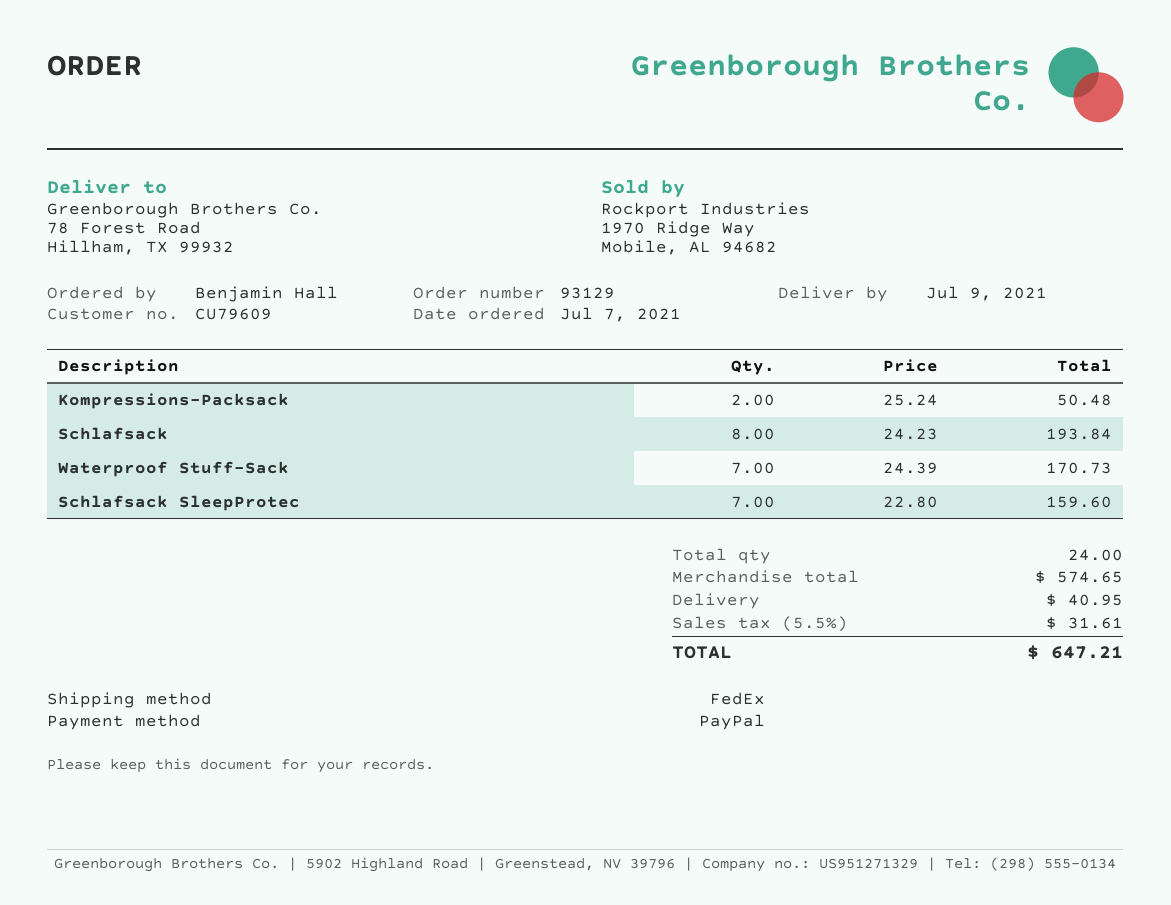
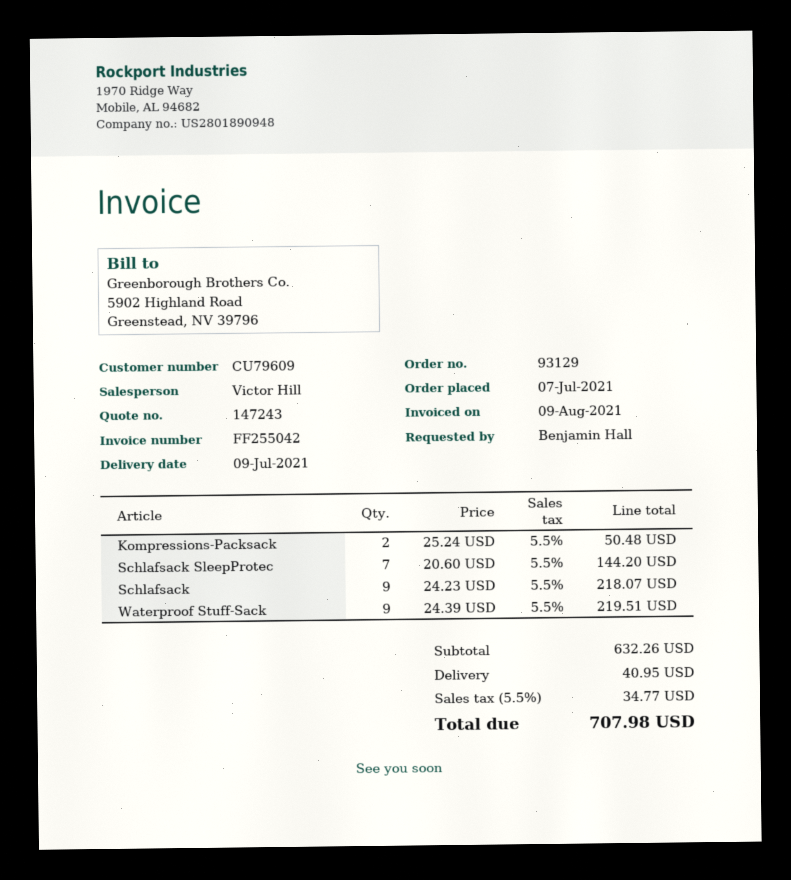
Schlafsack: 8 x 24.23 = 193.84 -> 9 x 24.23 = 218.07
Waterproof Stuff-Sack: 7 x 24.39 = 170.73 -> 9 x 24.39 = 219.51
Schlafsack SleepProtec: 7 x 22.80 = 159.60 -> 7 x 20.60 = 144.20
subtotal: 574.65 -> 632.26
tax: 5.5% = 31.61 -> 5.5% = 34.77
total: 647.21 -> 707.98

